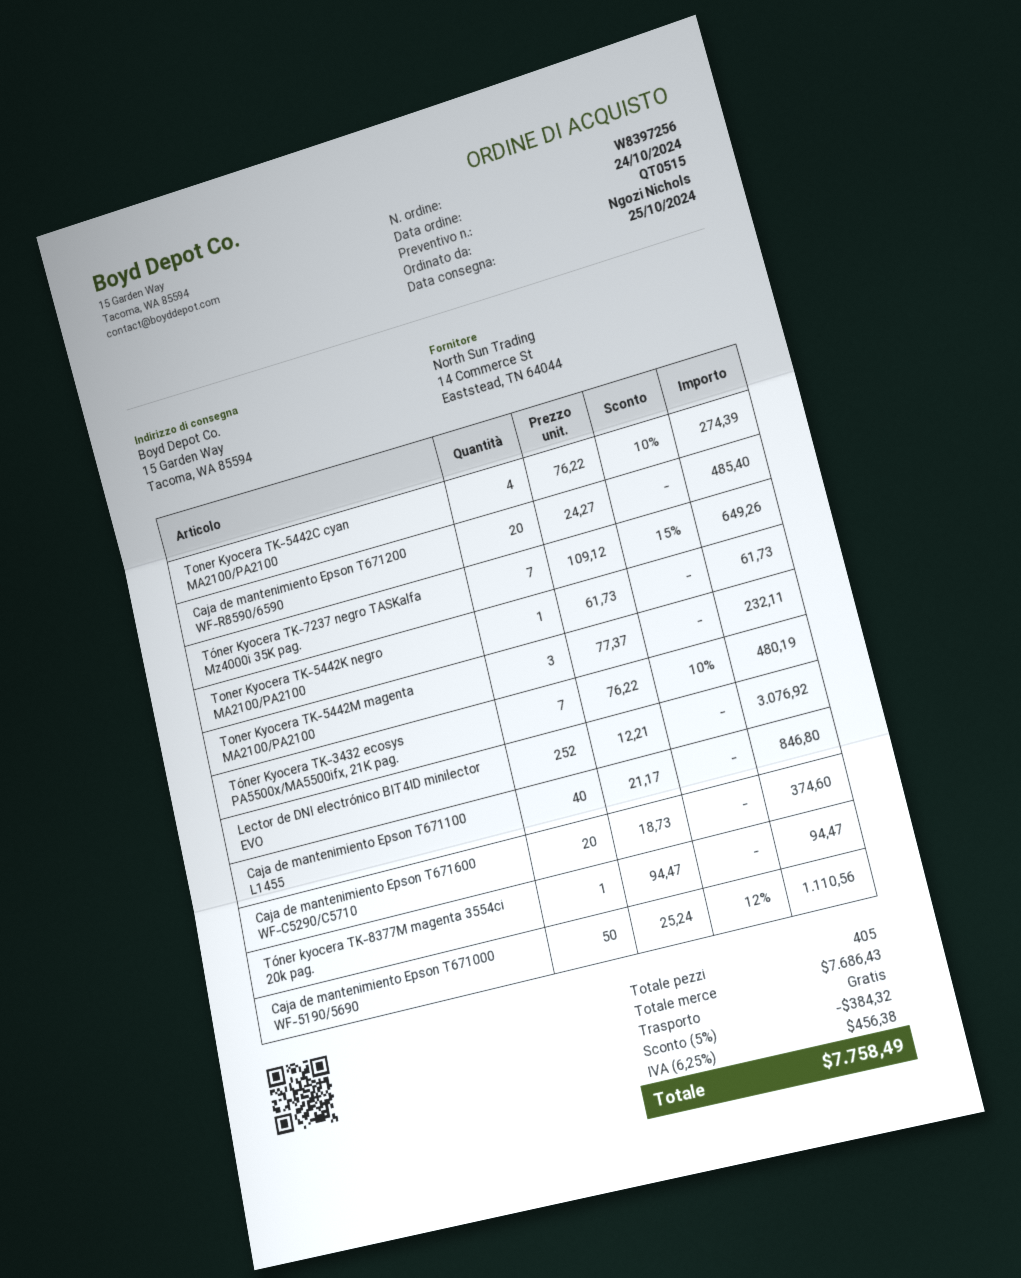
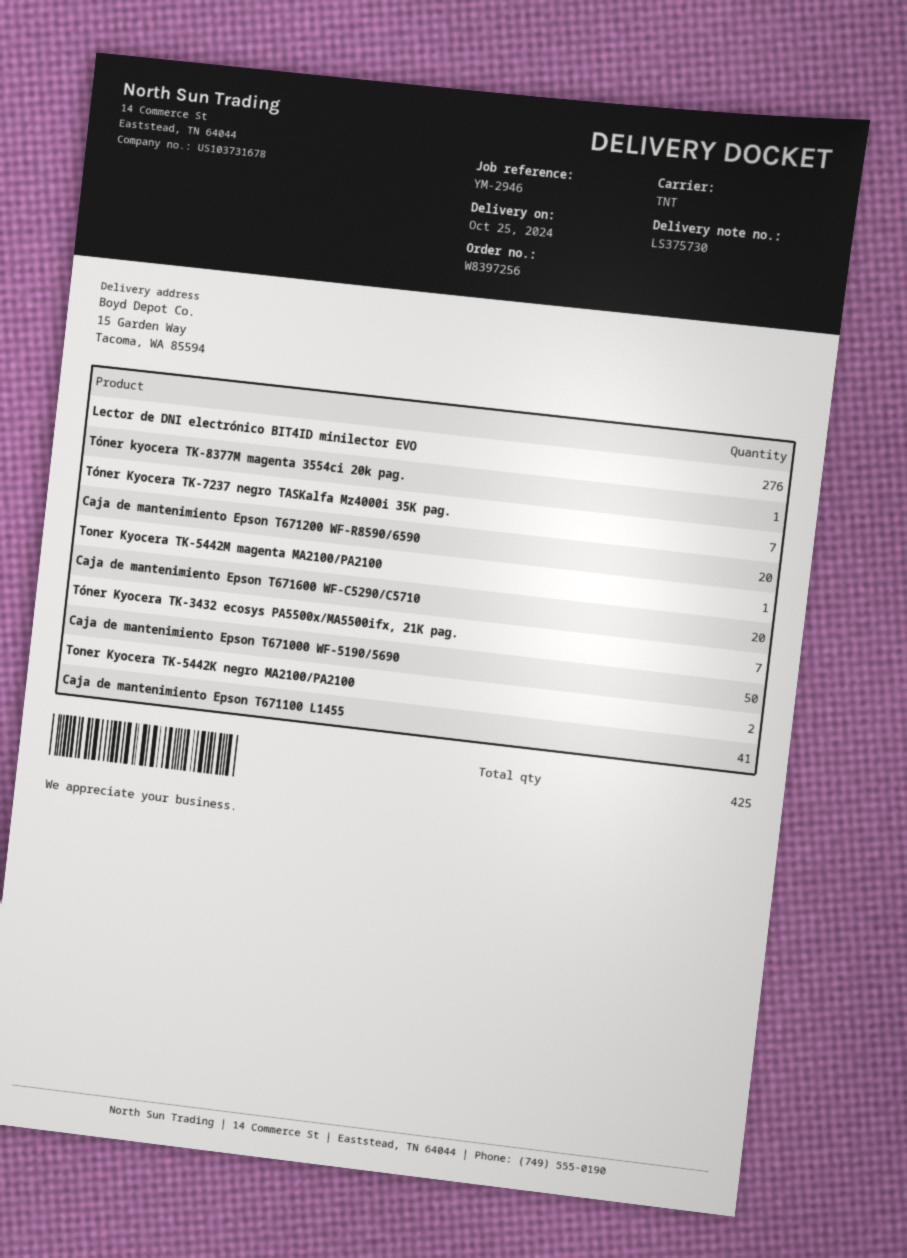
Toner Kyocera TK-5442C cyan MA2100/PA2100: 4 -> none
Toner Kyocera TK-5442K negro MA2100/PA2100: 1 -> 2
Toner Kyocera TK-5442M magenta MA2100/PA2100: 3 -> 1
Lector de DNI electrónico BIT4ID minilector EVO: 252 -> 276
Caja de mantenimiento Epson T671100 L1455: 40 -> 41
total quantity: 405 -> 425

